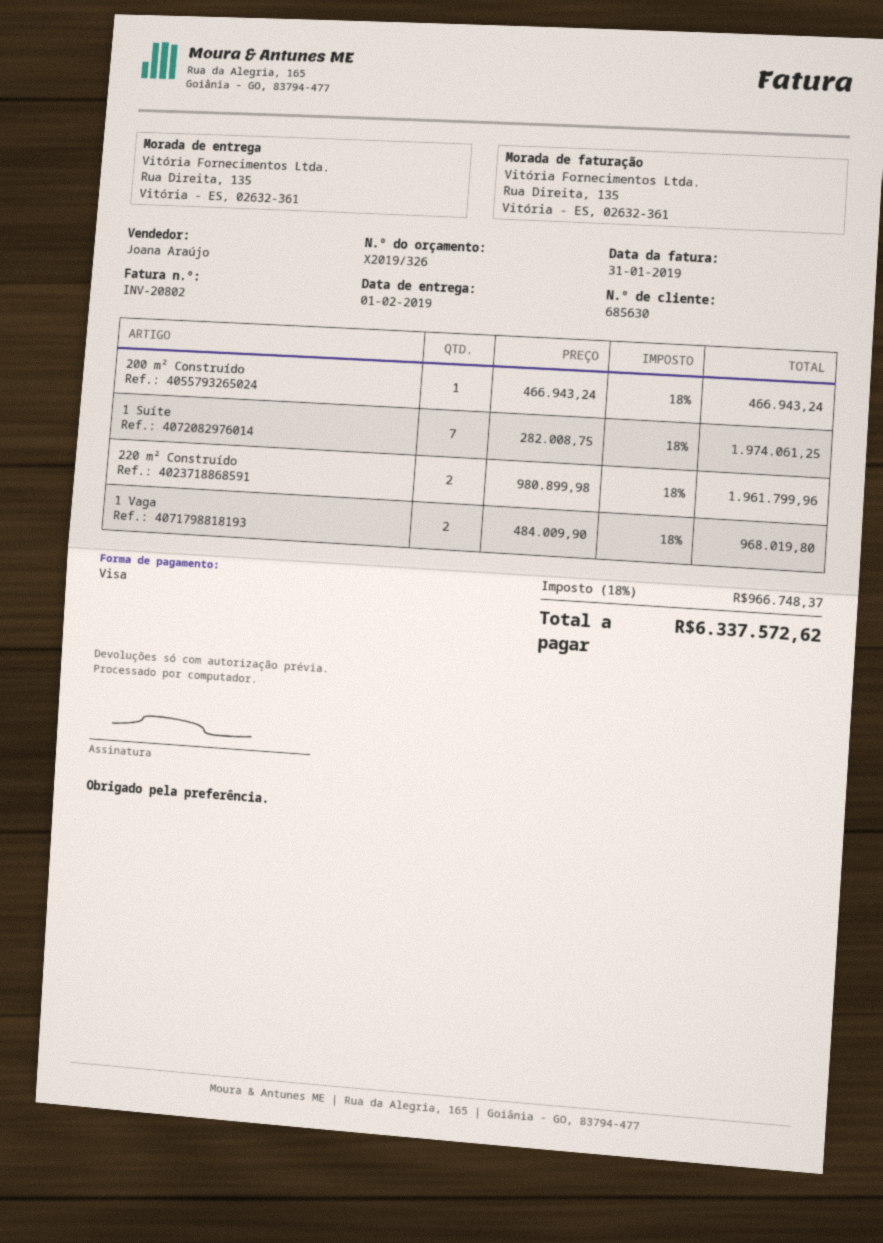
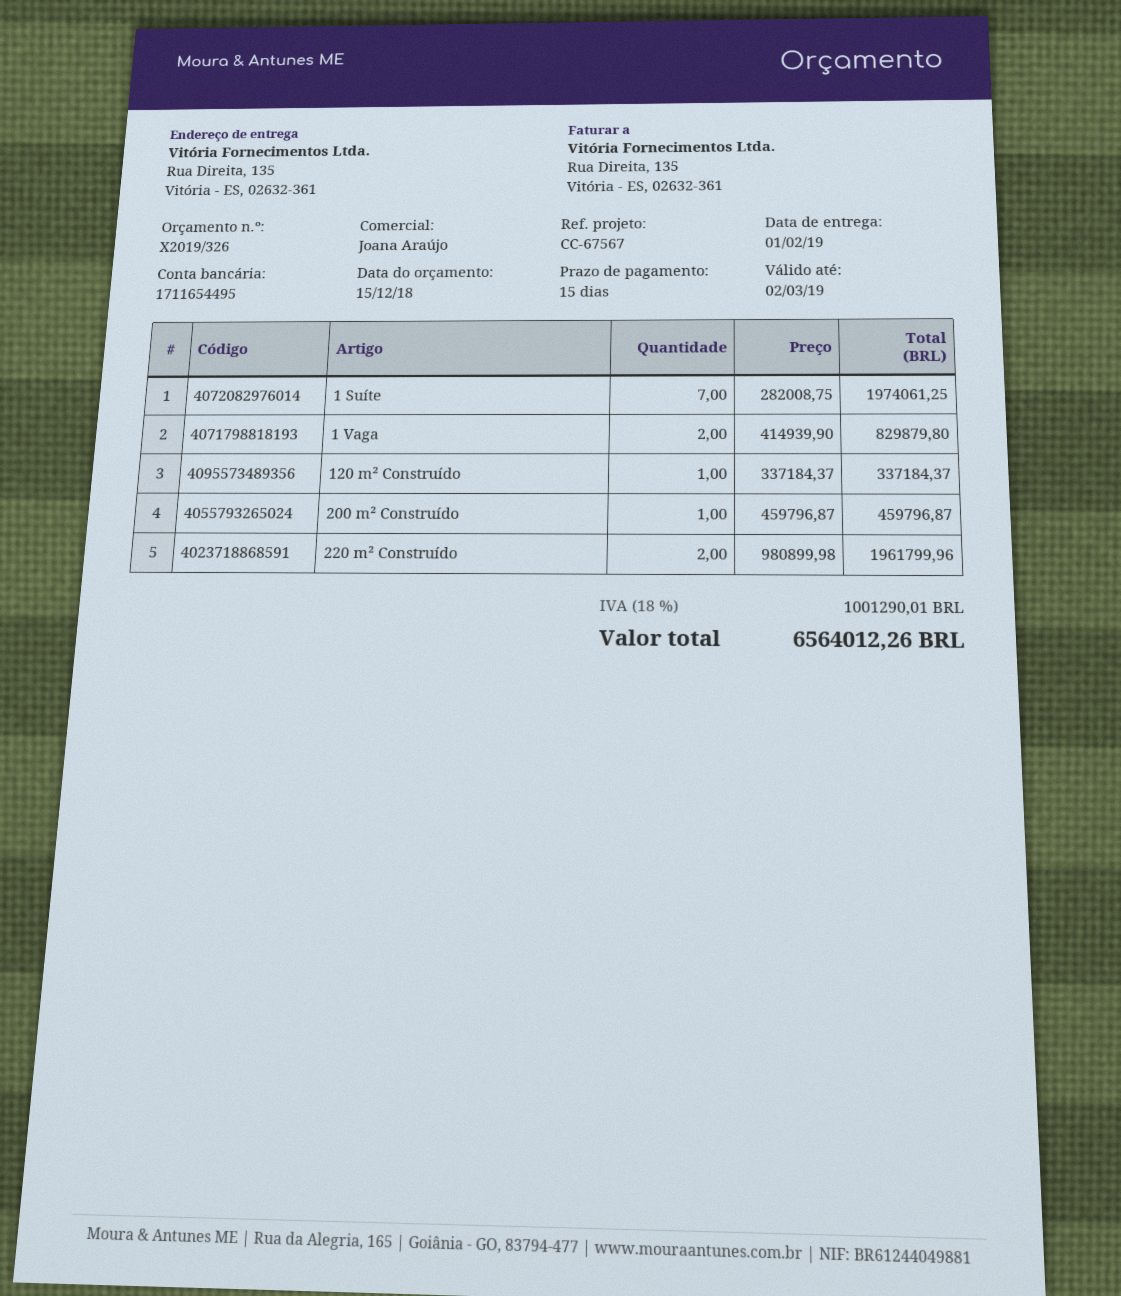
200 m² Construído: 1 x 466943.24 = 466943.24 -> 1 x 459796.87 = 459796.87
1 Vaga: 2 x 484009.90 = 968019.80 -> 2 x 414939.90 = 829879.80
120 m² Construído: none -> 1 x 337184.37 = 337184.37
tax: 18% = 966748.37 -> 18% = 1001290.01
total: 6337572.62 -> 6564012.26

